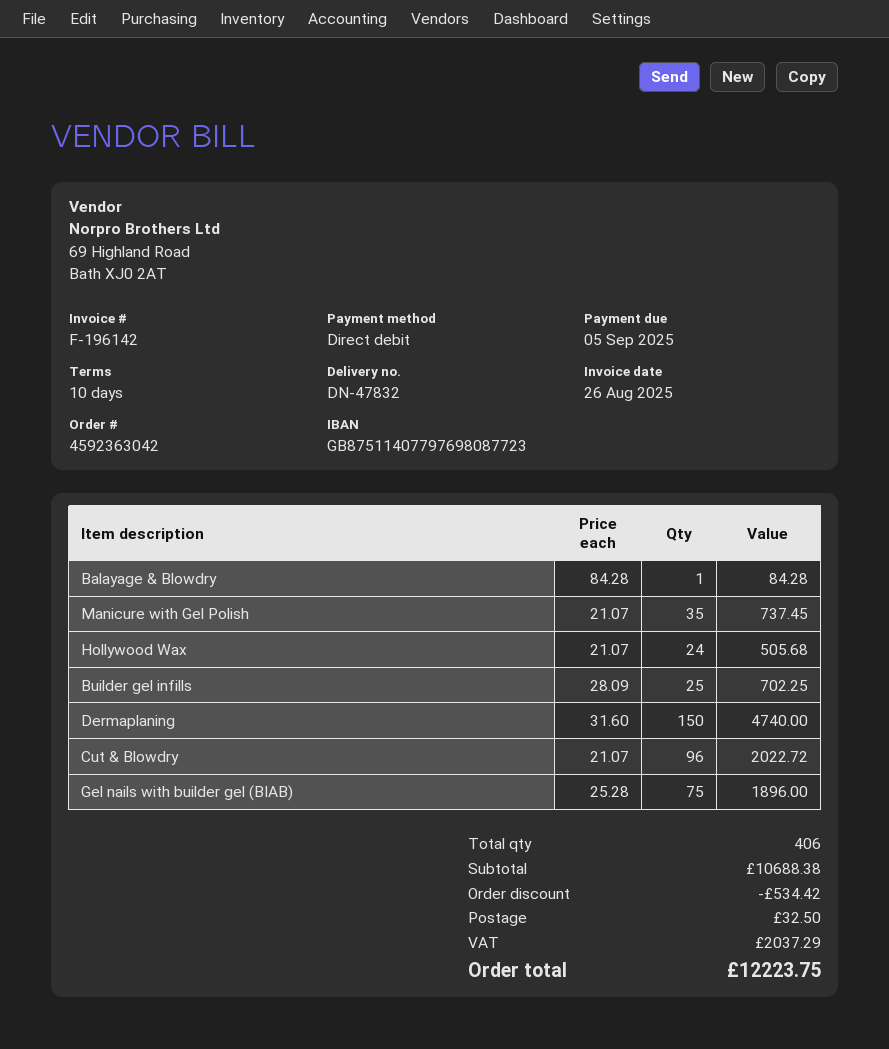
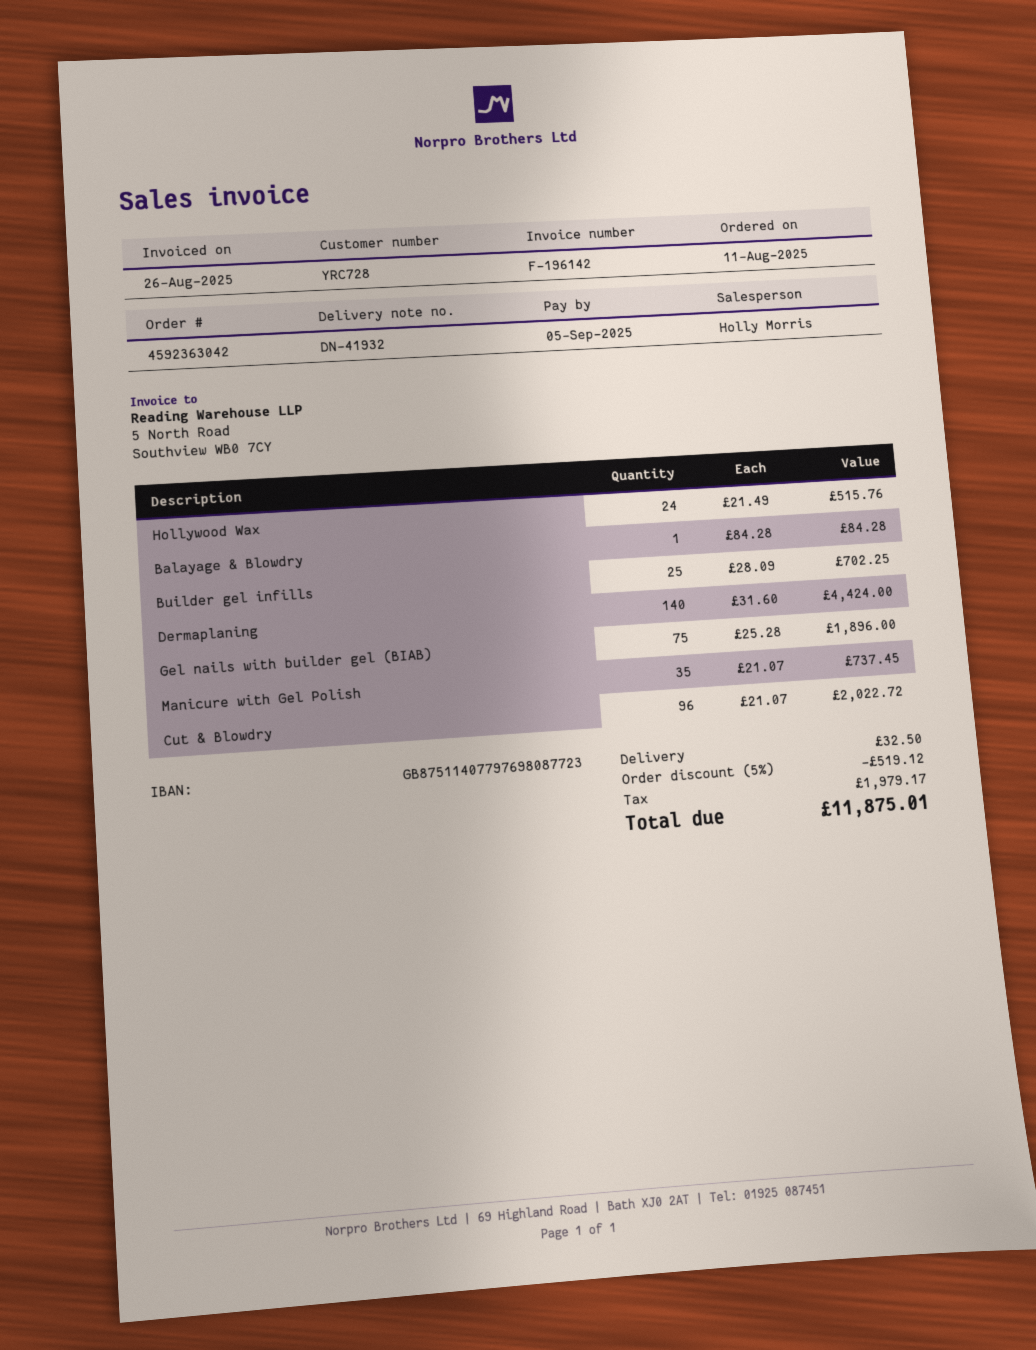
delivery note number: DN-47832 -> DN-41932
Hollywood Wax: 24 x 21.07 = 505.68 -> 24 x 21.49 = 515.76
Dermaplaning: 150 x 31.60 = 4740.00 -> 140 x 31.60 = 4424.00
discount: 534.42 -> 519.12
tax: 2037.29 -> 1979.17
total: 12223.75 -> 11875.01

